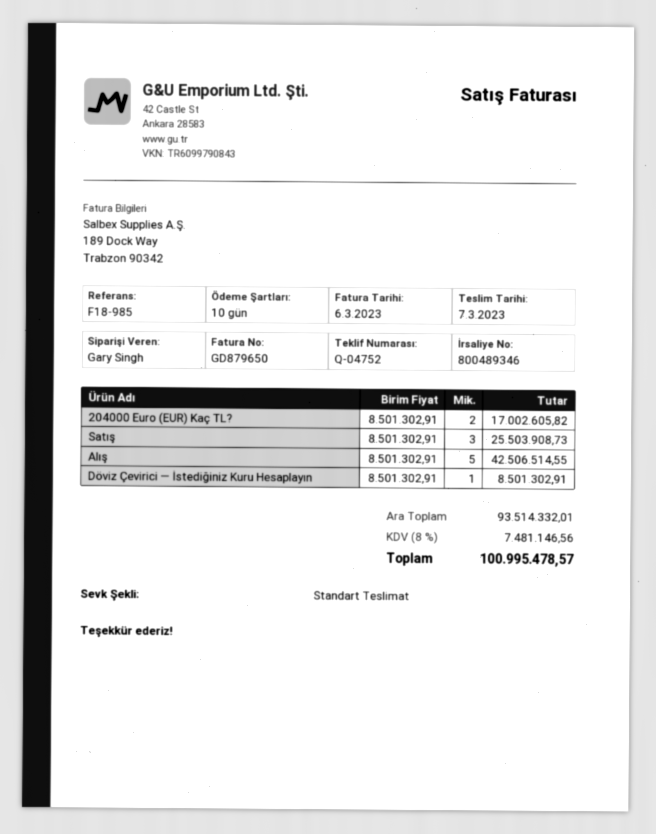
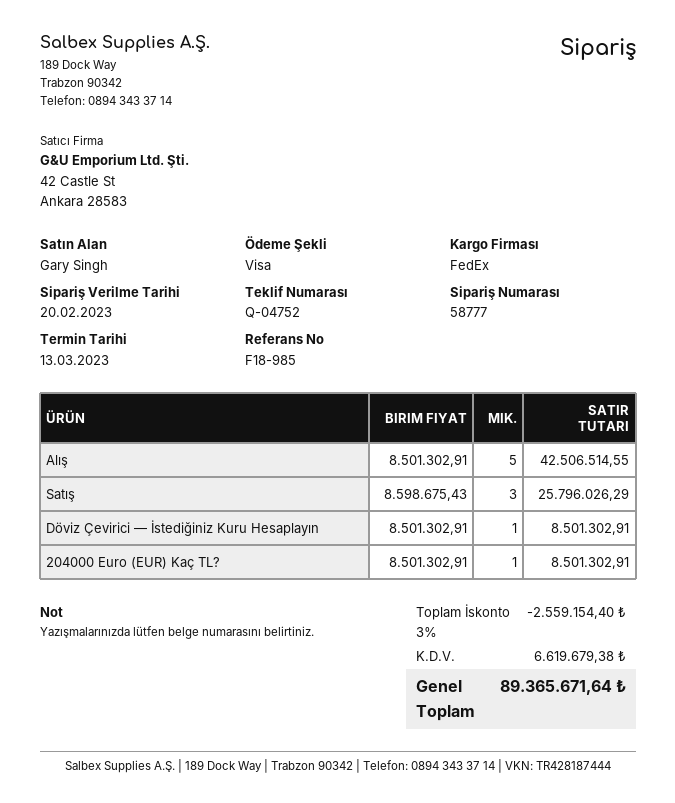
delivery date: 2023-03-07 -> 2023-03-13
shipping method: standard -> FedEx
204000 Euro (EUR) Kaç TL?: 2 x 8501302.91 = 17002605.82 -> 1 x 8501302.91 = 8501302.91
Satış: 3 x 8501302.91 = 25503908.73 -> 3 x 8598675.43 = 25796026.29
discount: none -> 3% = 2559154.40
tax: 7481146.56 -> 6619679.38
total: 100995478.57 -> 89365671.64

